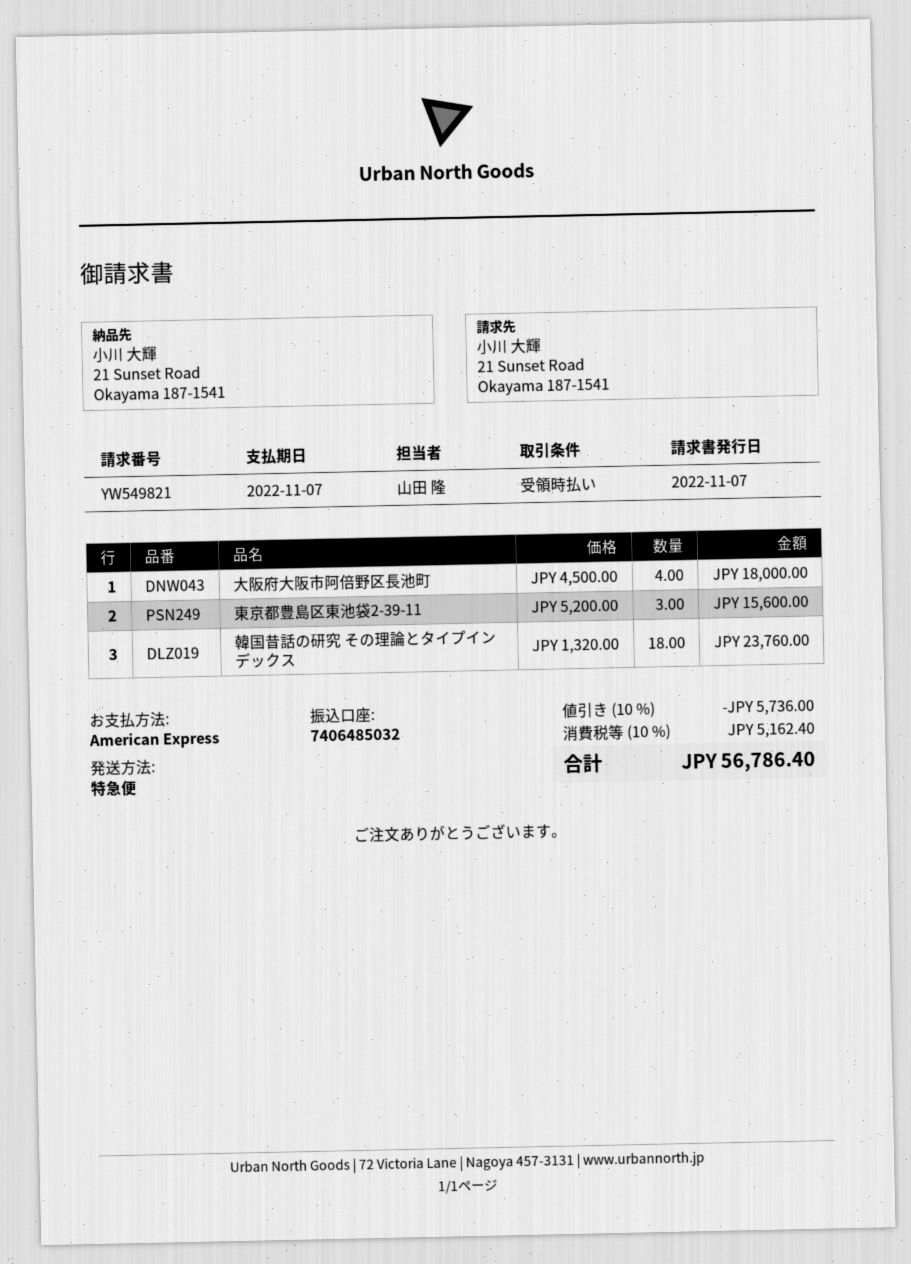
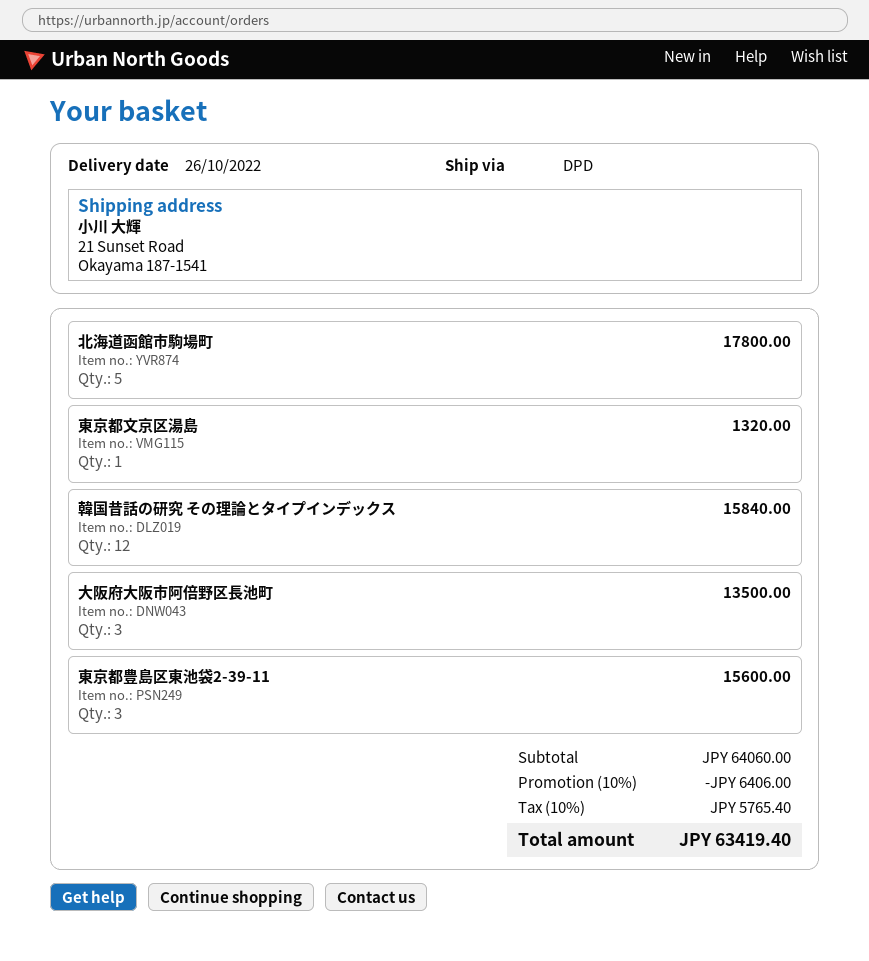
shipping method: express -> DPD
大阪府大阪市阿倍野区長池町: 4 for 18000.00 -> 3 for 13500.00
韓国昔話の研究 その理論とタイプインデックス: 18 for 23760.00 -> 12 for 15840.00
北海道函館市駒場町: none -> 5 for 17800.00
東京都文京区湯島: none -> 1 for 1320.00
discount: 10% = 5736.00 -> 10% = 6406.00
tax: 10% = 5162.40 -> 10% = 5765.40
total: 56786.40 -> 63419.40

